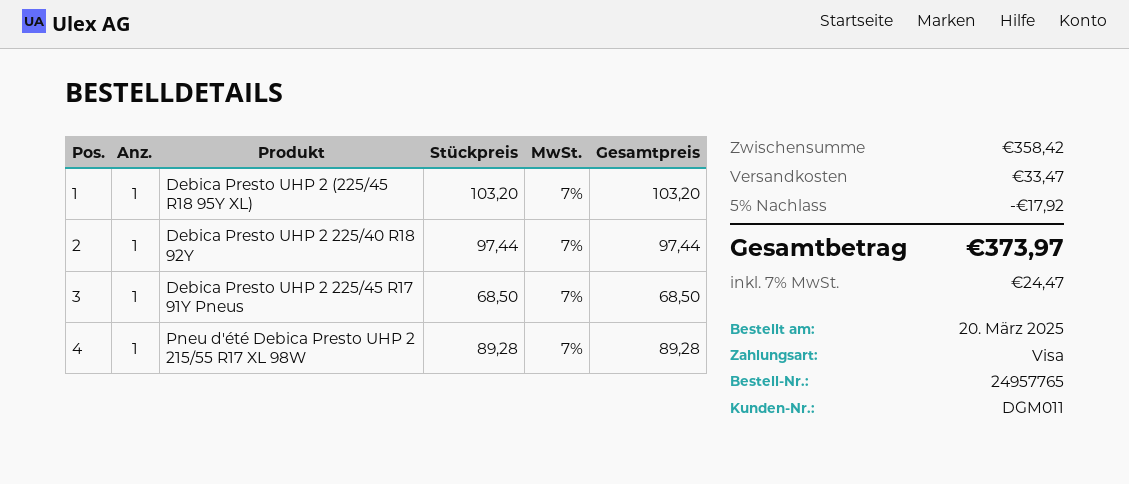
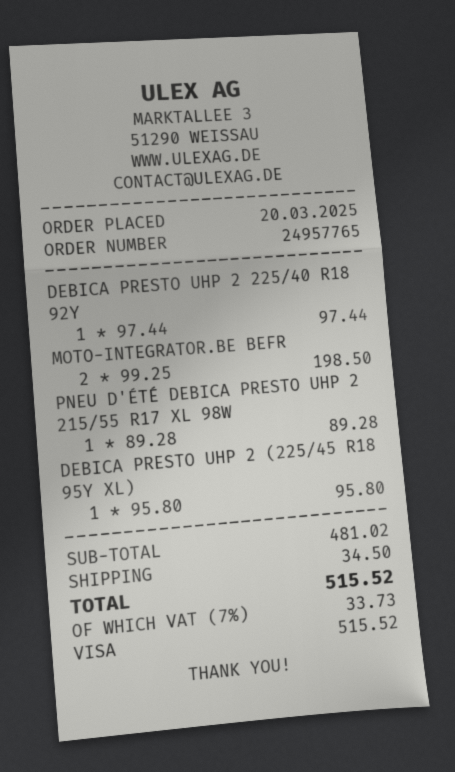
Debica Presto UHP 2 (225/45 R18 95Y XL): 1 x 103.20 = 103.20 -> 1 x 95.80 = 95.80
Debica Presto UHP 2 225/45 R17 91Y Pneus: 1 x 68.50 = 68.50 -> none
MOTO-INTEGRATOR.BE BEFR: none -> 2 x 99.25 = 198.50
subtotal: 358.42 -> 481.02
discount: 5% = 17.92 -> none
shipping: 33.47 -> 34.50
tax: 7% = 24.47 -> 7% = 33.73
total: 373.97 -> 515.52

